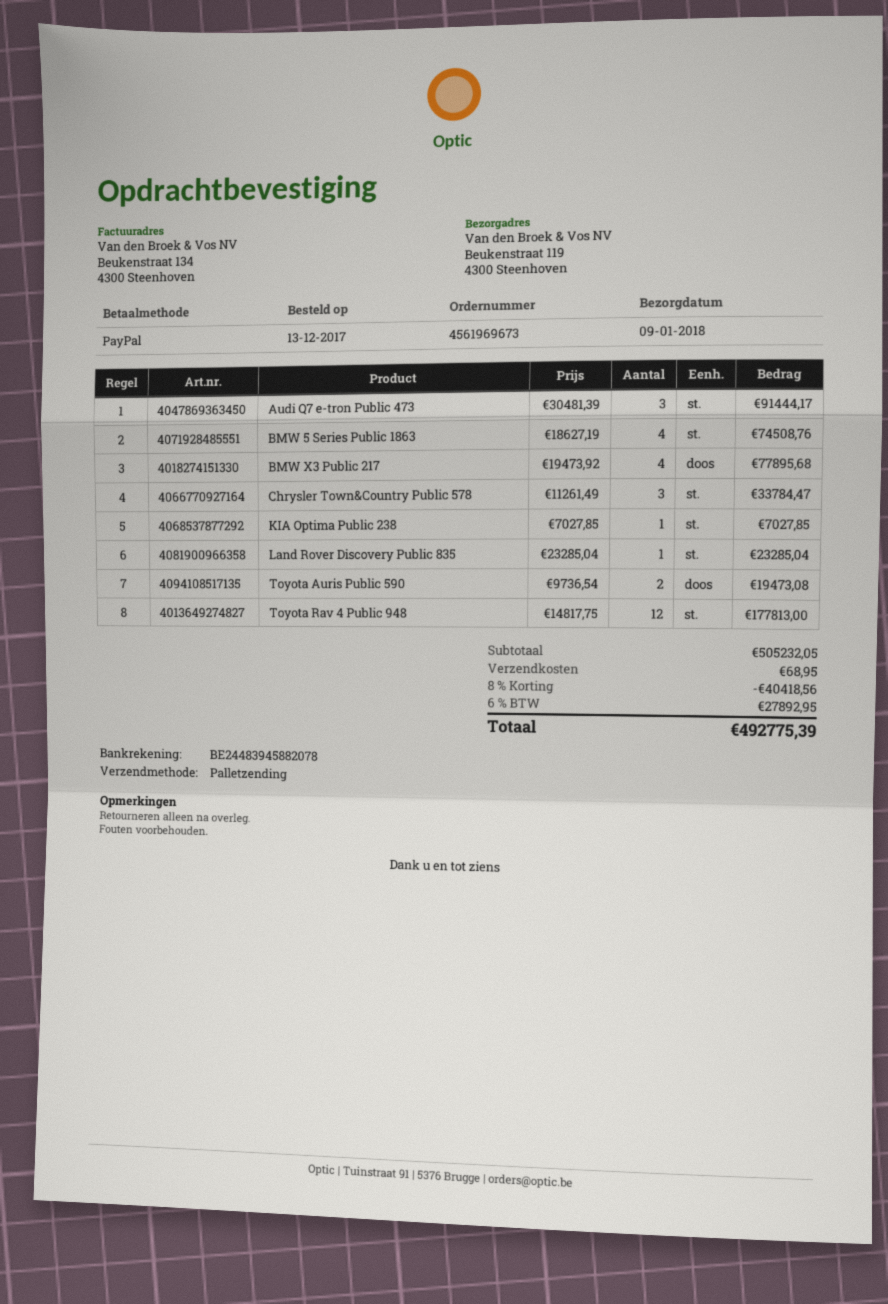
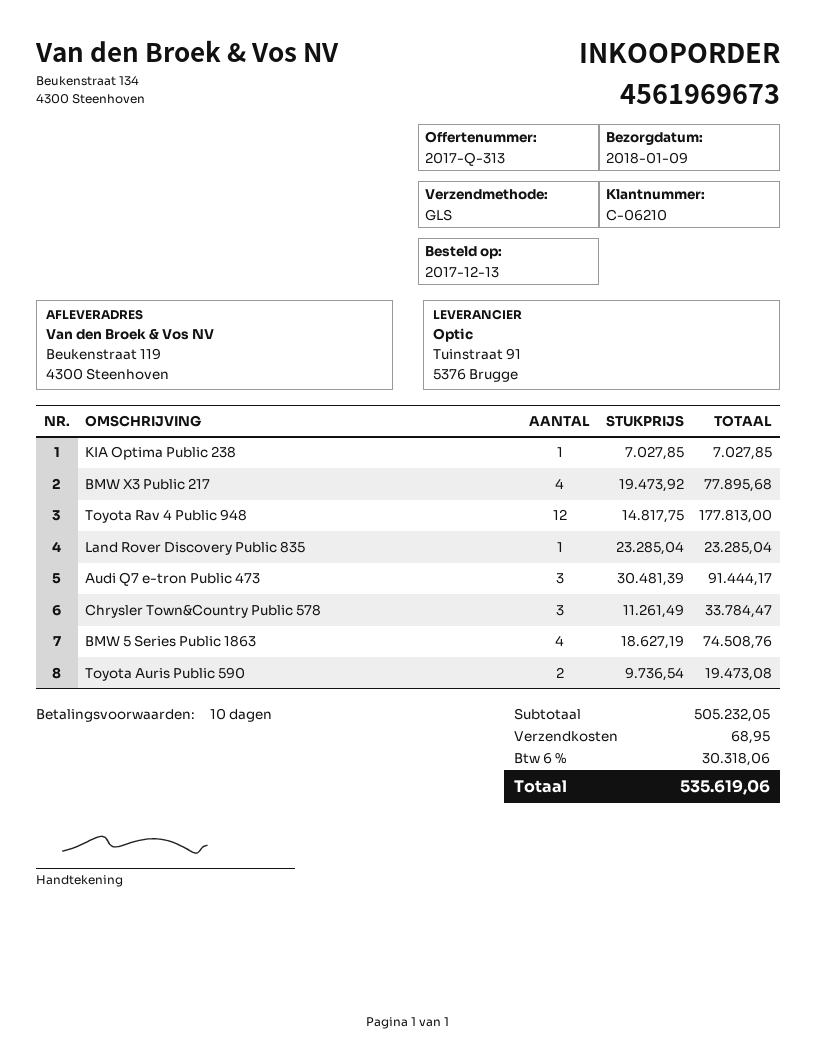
shipping method: pallet freight -> GLS
discount: 8% = 40418.56 -> none
tax: 6% = 27892.95 -> 6% = 30318.06
total: 492775.39 -> 535619.06

